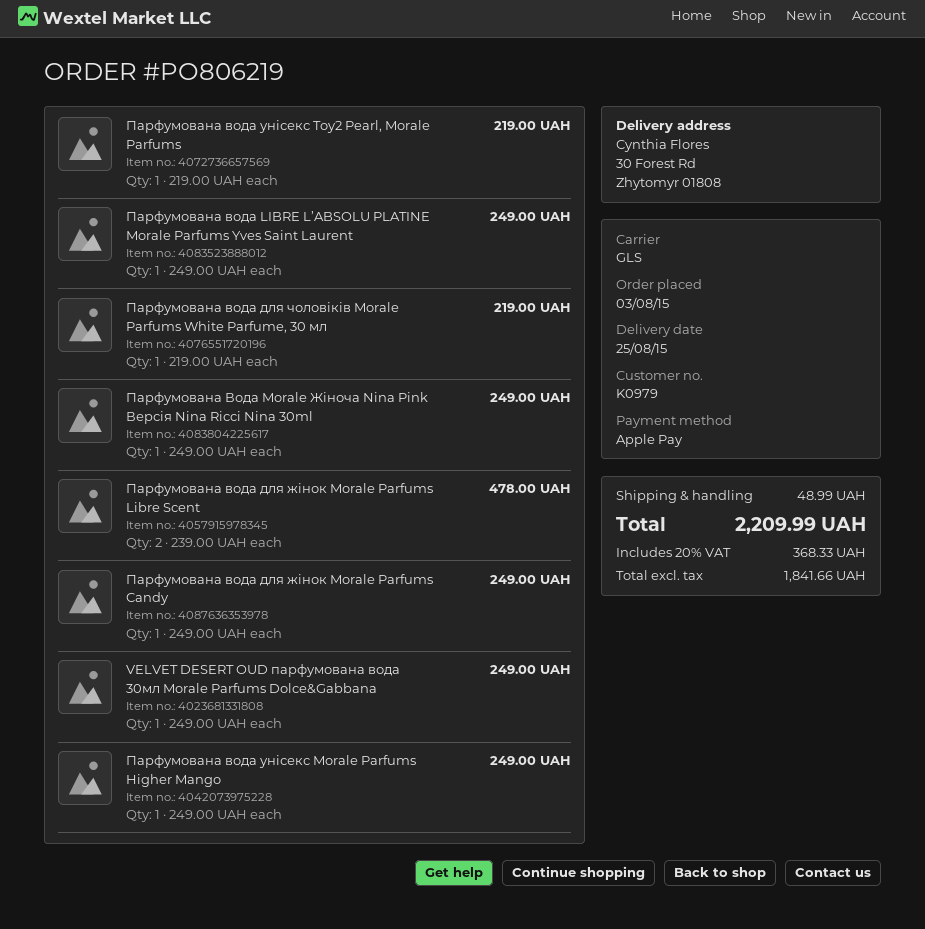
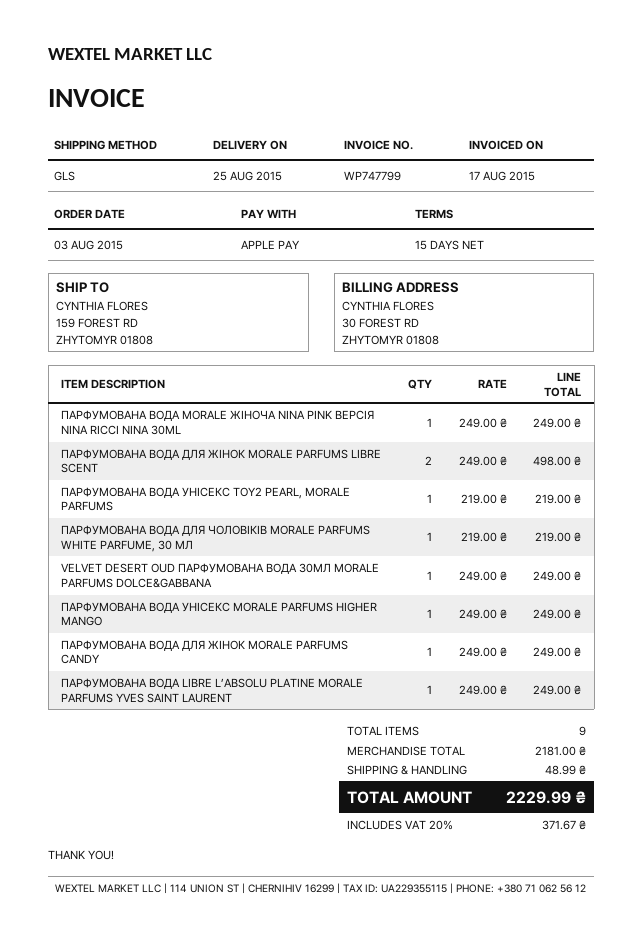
ship to: 30 Forest Rd, Zhytomyr 01808 -> 159 FOREST RD, ZHYTOMYR 01808
Парфумована вода для жінок Morale Parfums Libre Scent: 2 x 239.00 = 478.00 -> 2 x 249.00 = 498.00
tax: 20% = 368.33 -> 20% = 371.67
total: 2209.99 -> 2229.99

